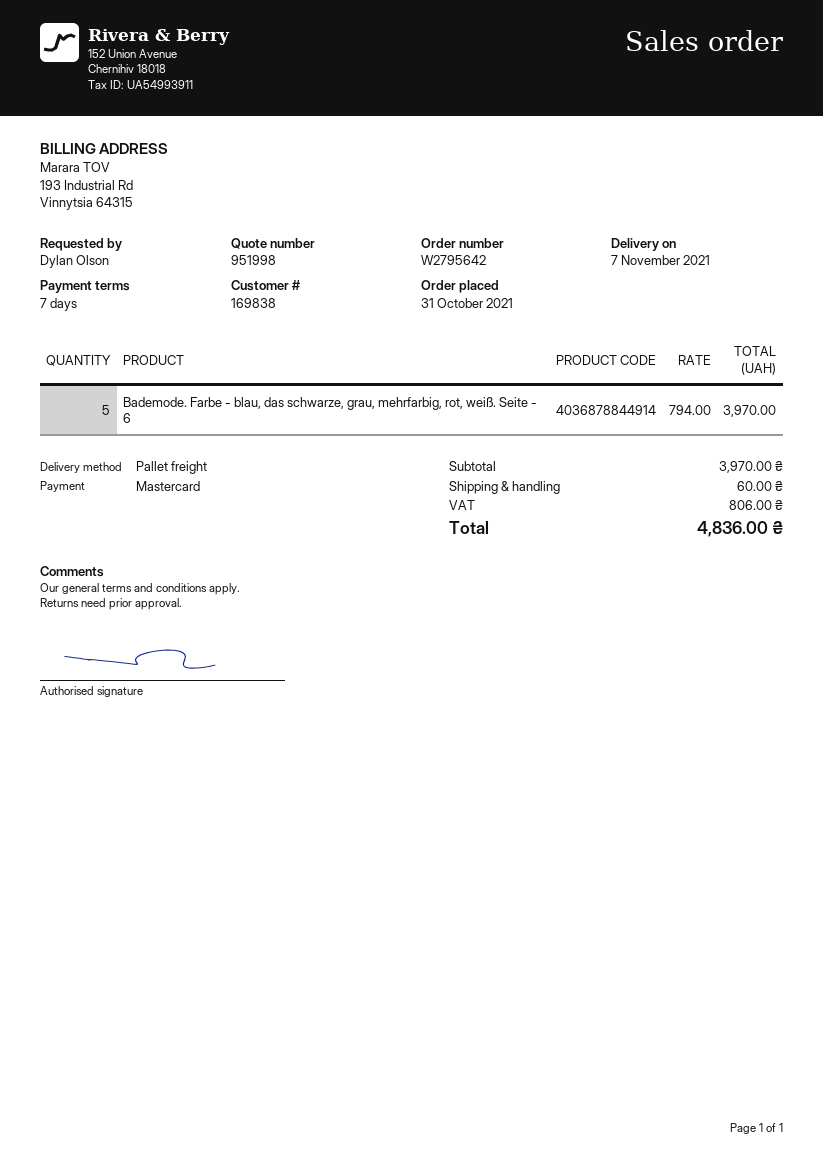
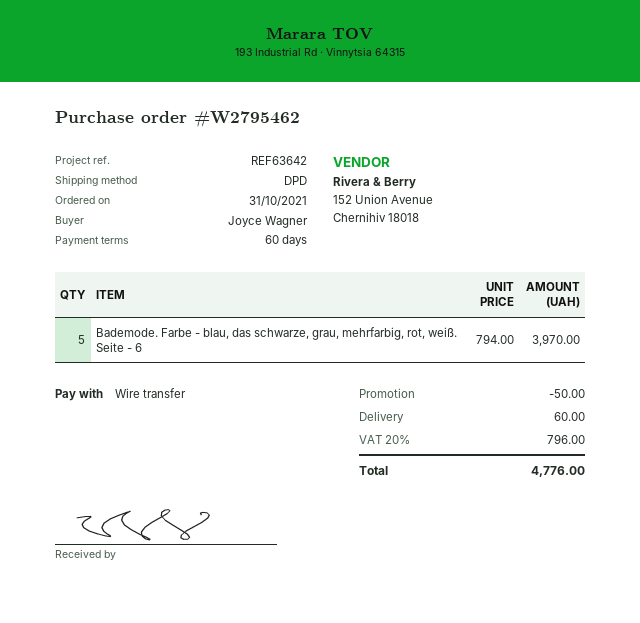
order number: W2795642 -> W2795462
payment terms: 7 days -> 60 days
ordered by: Dylan Olson -> Joyce Wagner
payment method: Mastercard -> bank transfer
shipping method: pallet freight -> DPD
discount: none -> 50.00
tax: 806.00 -> 796.00
total: 4836.00 -> 4776.00

